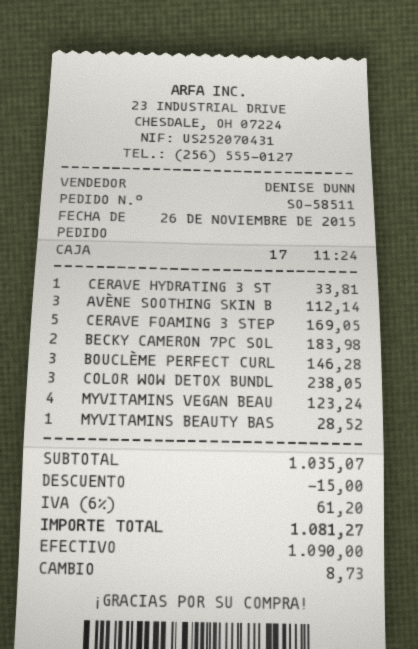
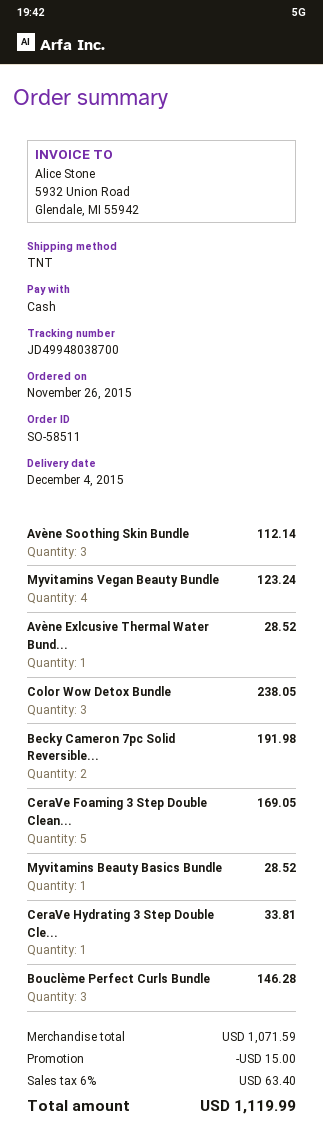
BECKY CAMERON 7PC SOL: 2 for 183.98 -> 2 for 191.98
Avène Exlcusive Thermal Water Bund...: none -> 1 for 28.52
subtotal: 1035.07 -> 1071.59
tax: 6% = 61.20 -> 6% = 63.40
total: 1081.27 -> 1119.99

